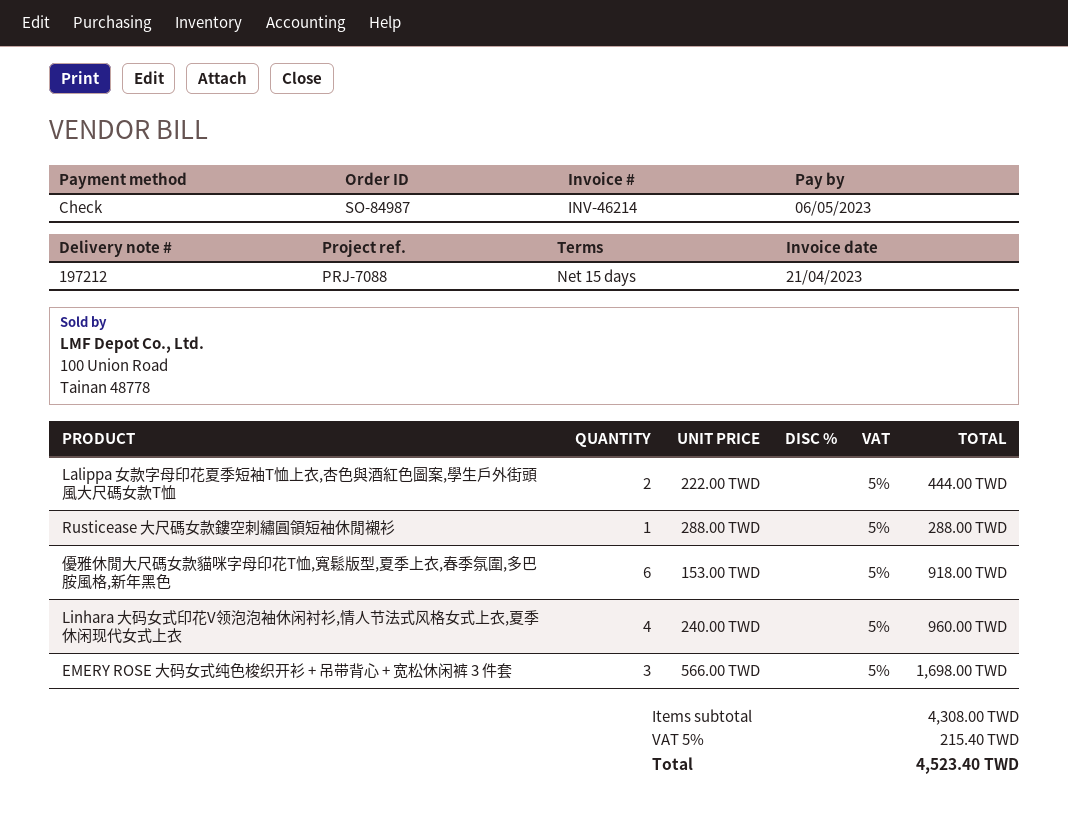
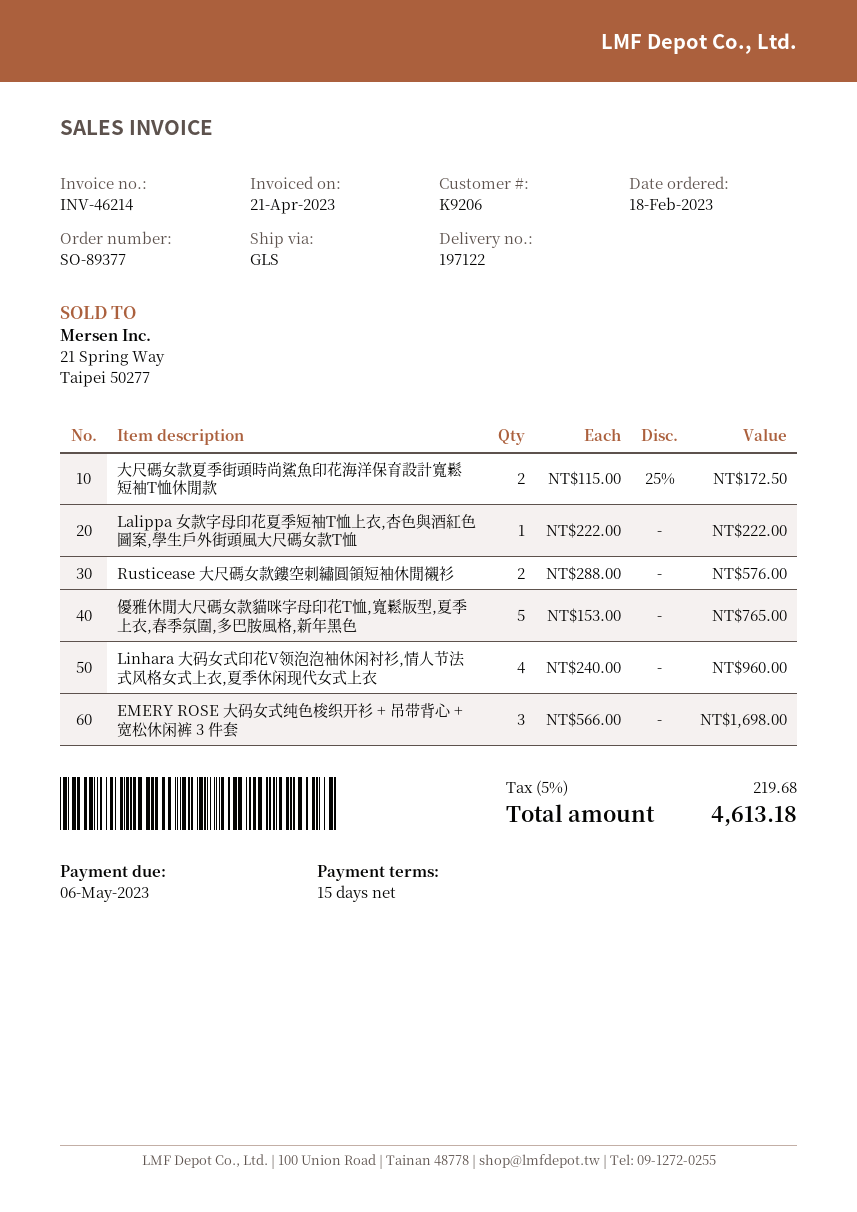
order number: SO-84987 -> SO-89377
delivery note number: 197212 -> 197122
Lalippa 女款字母印花夏季短袖T恤上衣,杏色與酒紅色圖案,學生戶外街頭風大尺碼女款T恤: 2 x 222.00 = 444.00 -> 1 x 222.00 = 222.00
Rusticease 大尺碼女款鏤空刺繡圓領短袖休閒襯衫: 1 x 288.00 = 288.00 -> 2 x 288.00 = 576.00
優雅休閒大尺碼女款貓咪字母印花T恤,寬鬆版型,夏季上衣,春季氛圍,多巴胺風格,新年黑色: 6 x 153.00 = 918.00 -> 5 x 153.00 = 765.00
大尺碼女款夏季街頭時尚鯊魚印花海洋保育設計寬鬆短袖T恤休閒款: none -> 2 x 115.00 - 25% = 172.50
tax: 5% = 215.40 -> 5% = 219.68
total: 4523.40 -> 4613.18

